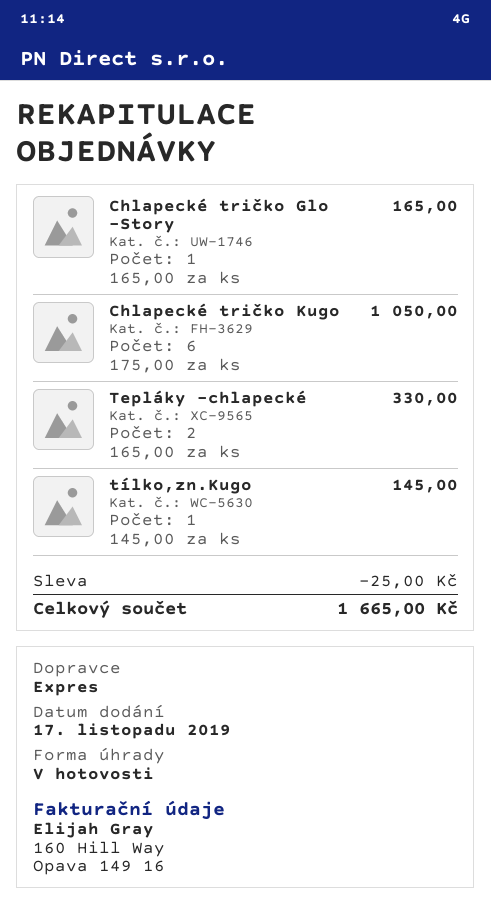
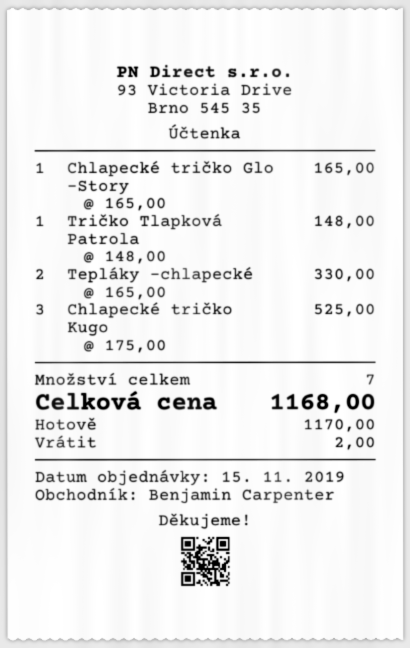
Chlapecké tričko Kugo: 6 x 175.00 = 1050.00 -> 3 x 175.00 = 525.00
tílko,zn.Kugo: 1 x 145.00 = 145.00 -> none
Tričko Tlapková Patrola: none -> 1 x 148.00 = 148.00
discount: 25.00 -> none
total: 1665.00 -> 1168.00

